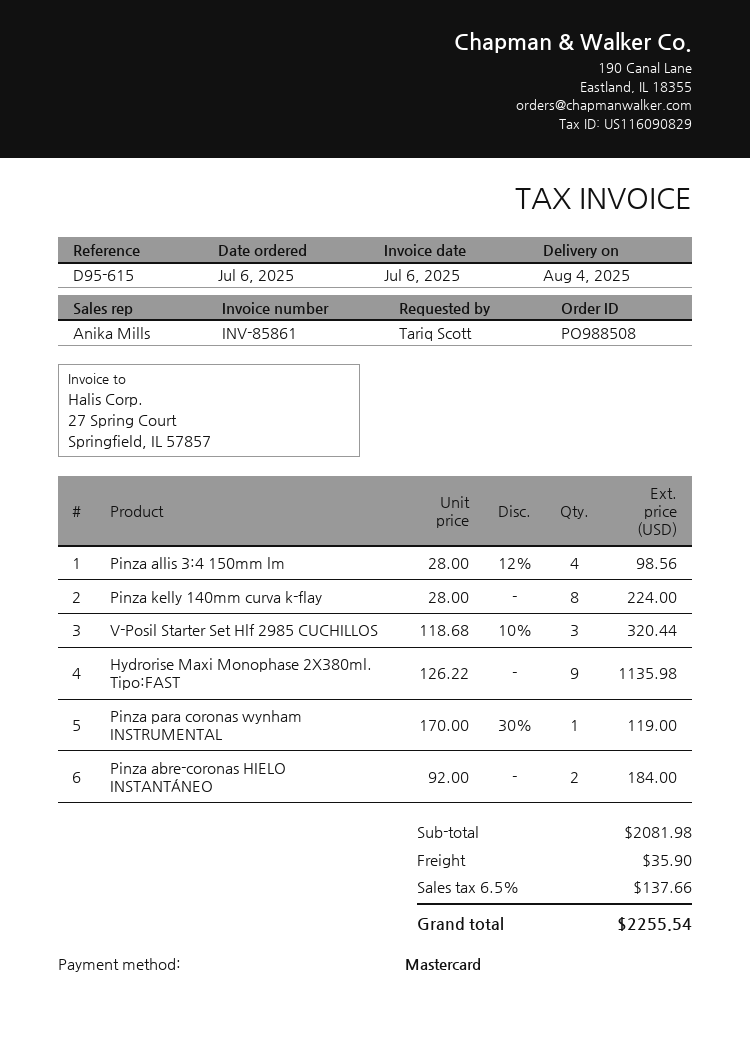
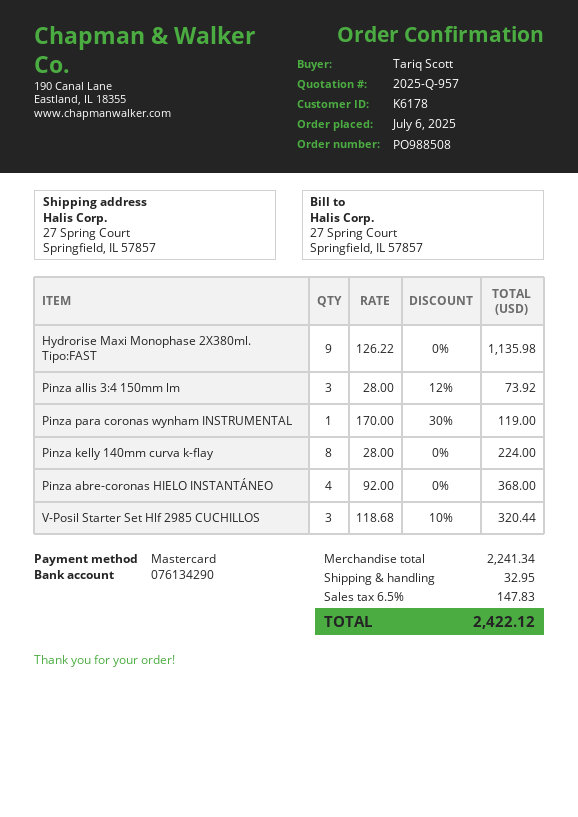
Pinza allis 3:4 150mm lm: 4 x 28.00 - 12% = 98.56 -> 3 x 28.00 - 12% = 73.92
Pinza abre-coronas HIELO INSTANTÁNEO: 2 x 92.00 = 184.00 -> 4 x 92.00 = 368.00
subtotal: 2081.98 -> 2241.34
shipping: 35.90 -> 32.95
tax: 6.5% = 137.66 -> 6.5% = 147.83
total: 2255.54 -> 2422.12

